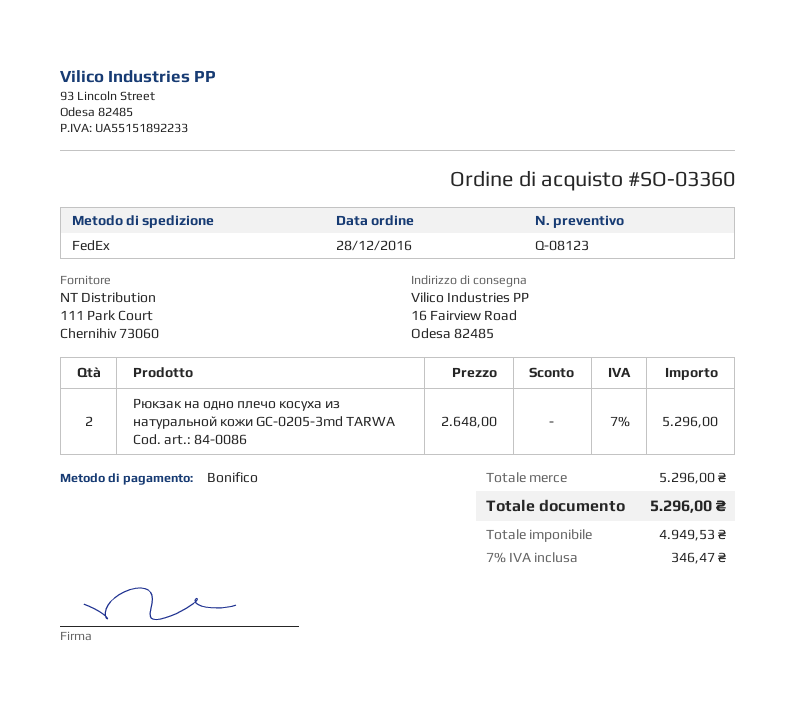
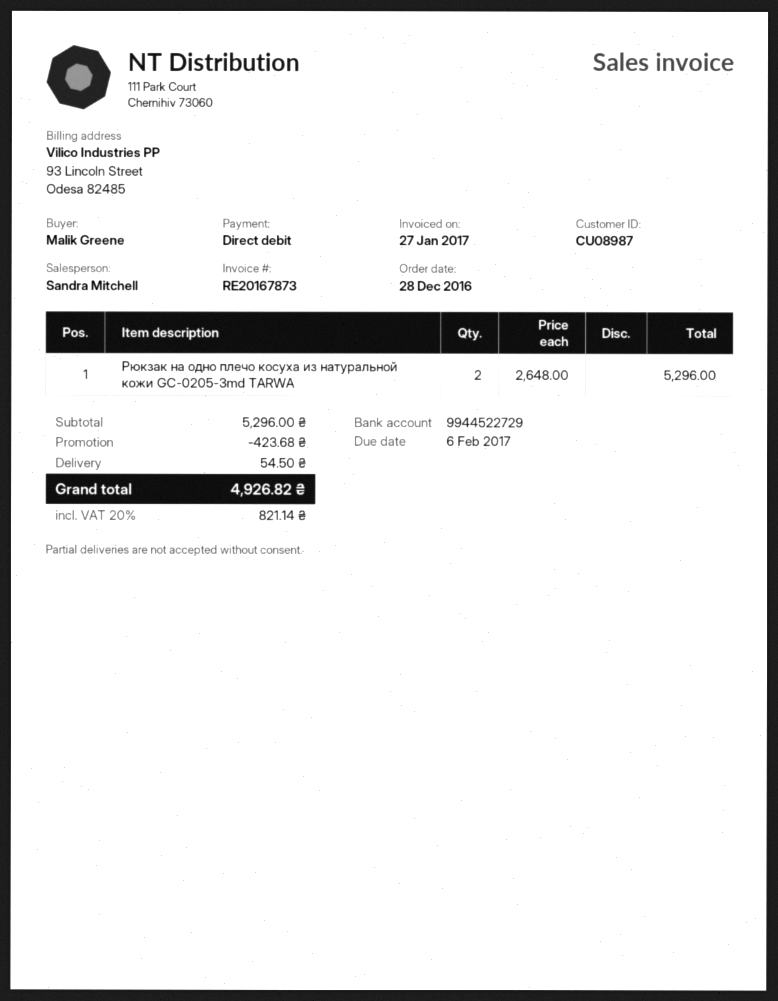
payment method: bank transfer -> direct debit
discount: none -> 423.68
shipping: none -> 54.50
tax: 7% = 346.47 -> 20% = 821.14
total: 5296.00 -> 4926.82

